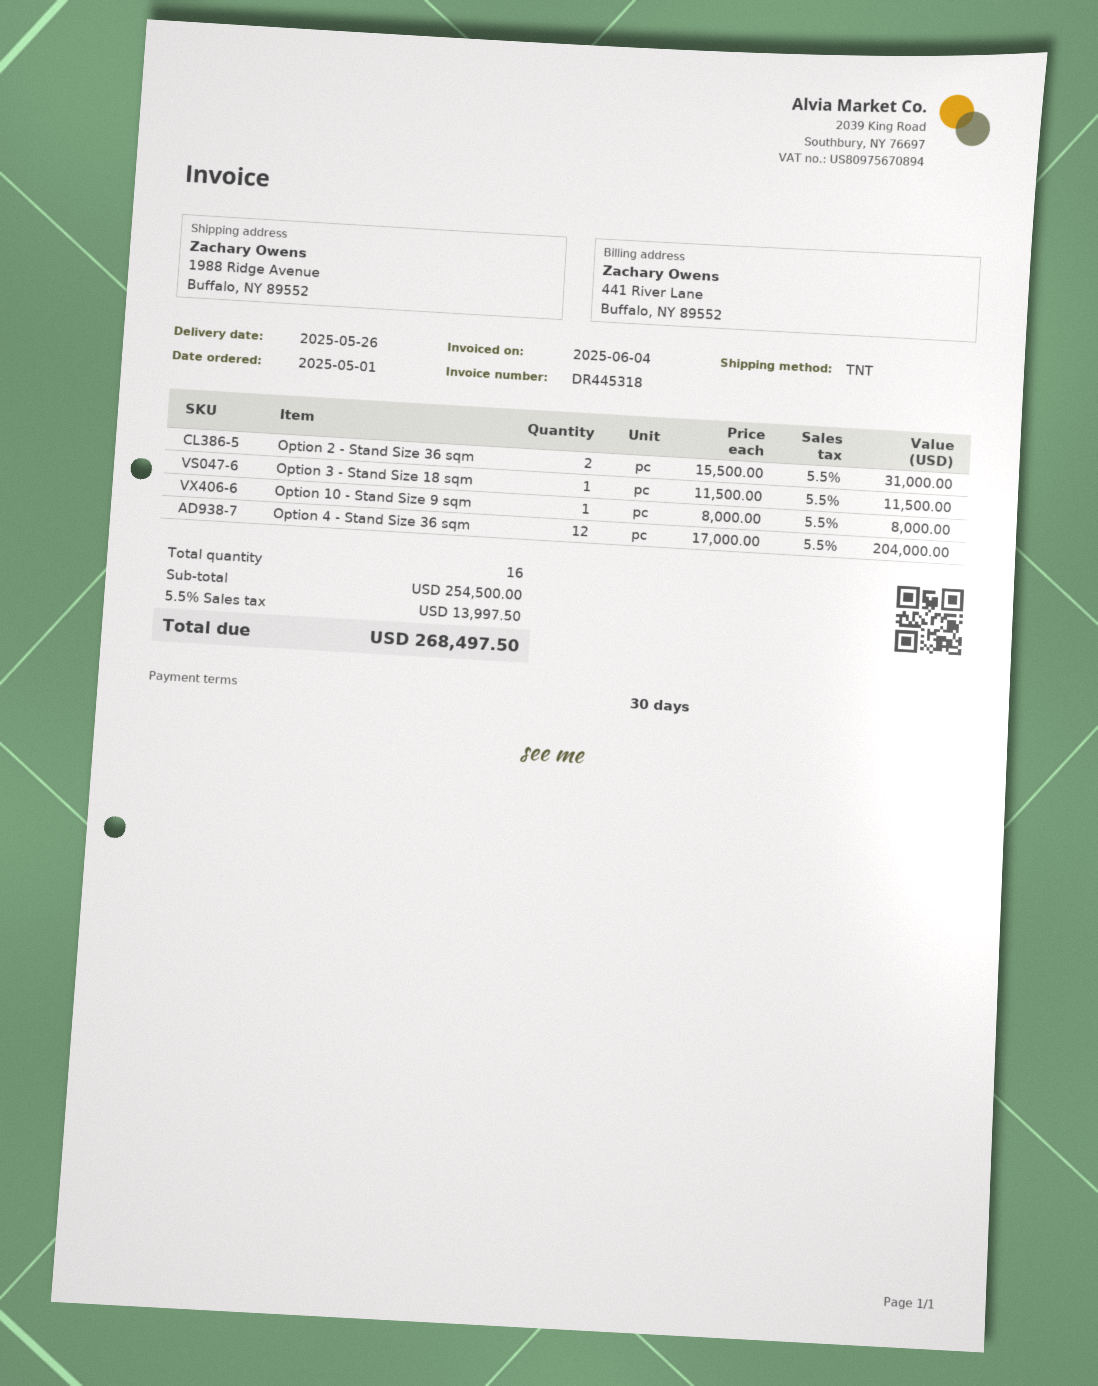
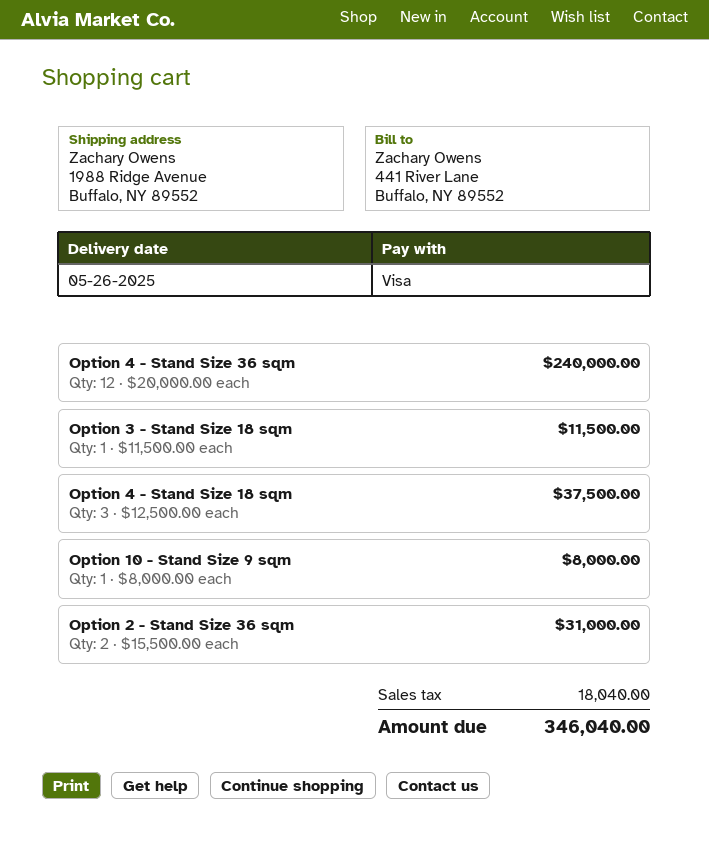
Option 4 - Stand Size 36 sqm: 12 x 17000.00 = 204000.00 -> 12 x 20000.00 = 240000.00
Option 4 - Stand Size 18 sqm: none -> 3 x 12500.00 = 37500.00
tax: 13997.50 -> 18040.00
total: 268497.50 -> 346040.00

